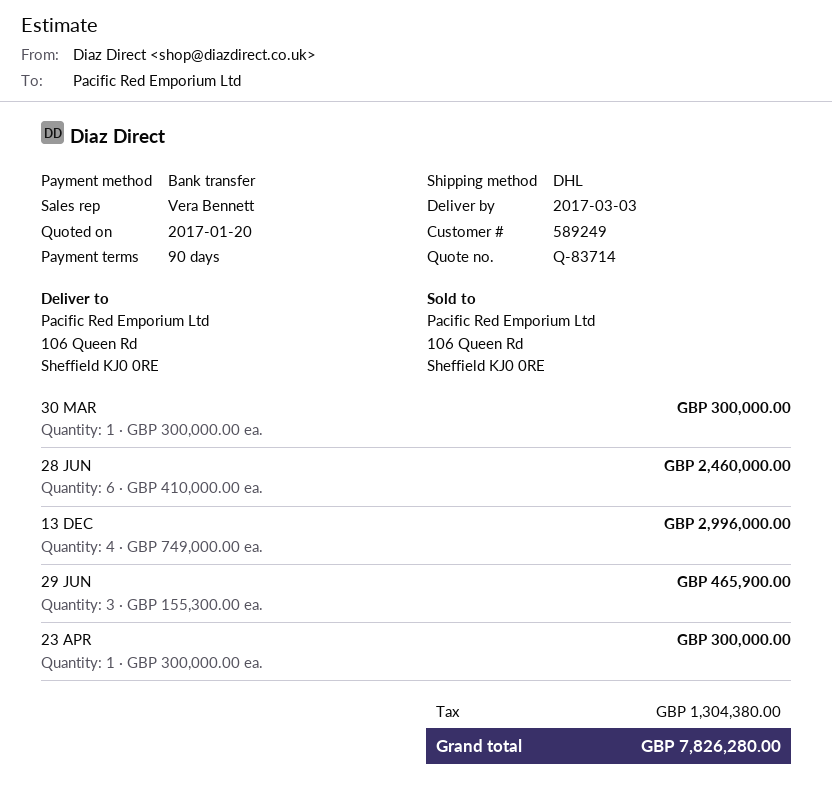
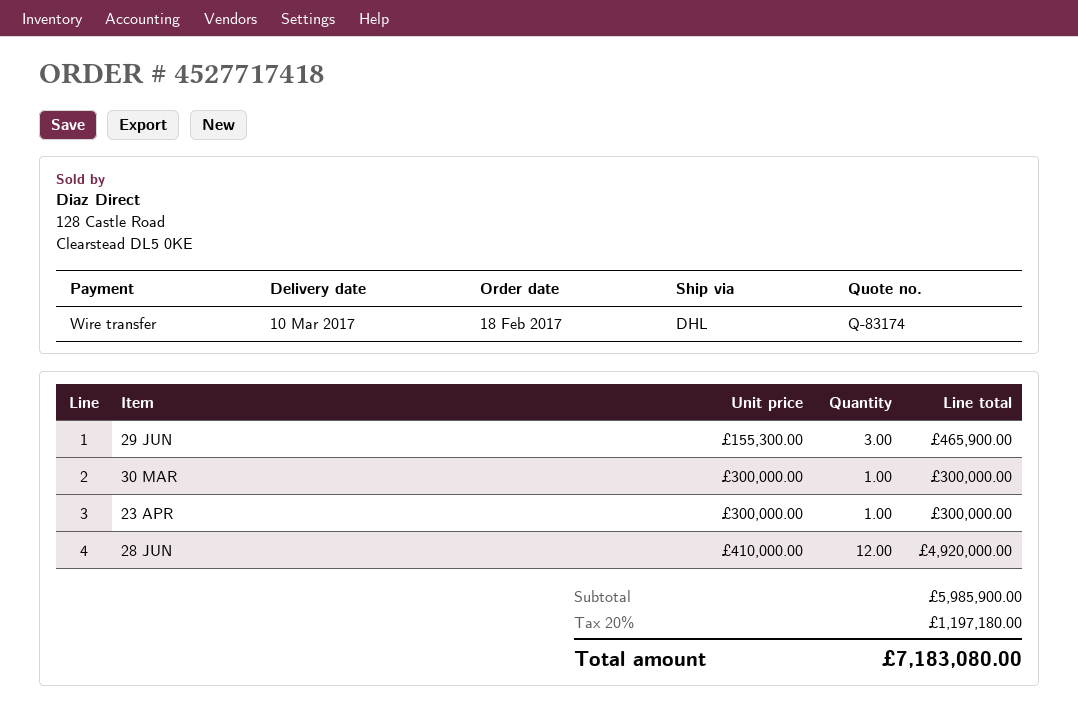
quote number: Q-83714 -> Q-83174
delivery date: 2017-03-03 -> 2017-03-10
28 JUN: 6 x 410000.00 = 2460000.00 -> 12 x 410000.00 = 4920000.00
13 DEC: 4 x 749000.00 = 2996000.00 -> none
tax: 1304380.00 -> 1197180.00
total: 7826280.00 -> 7183080.00

